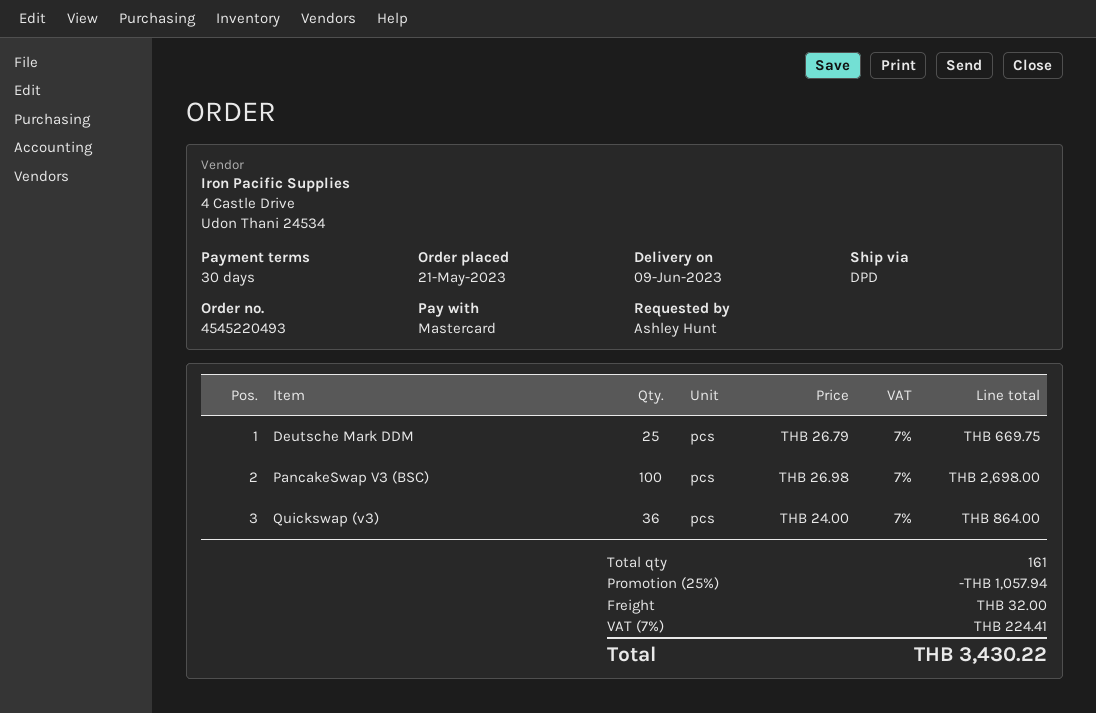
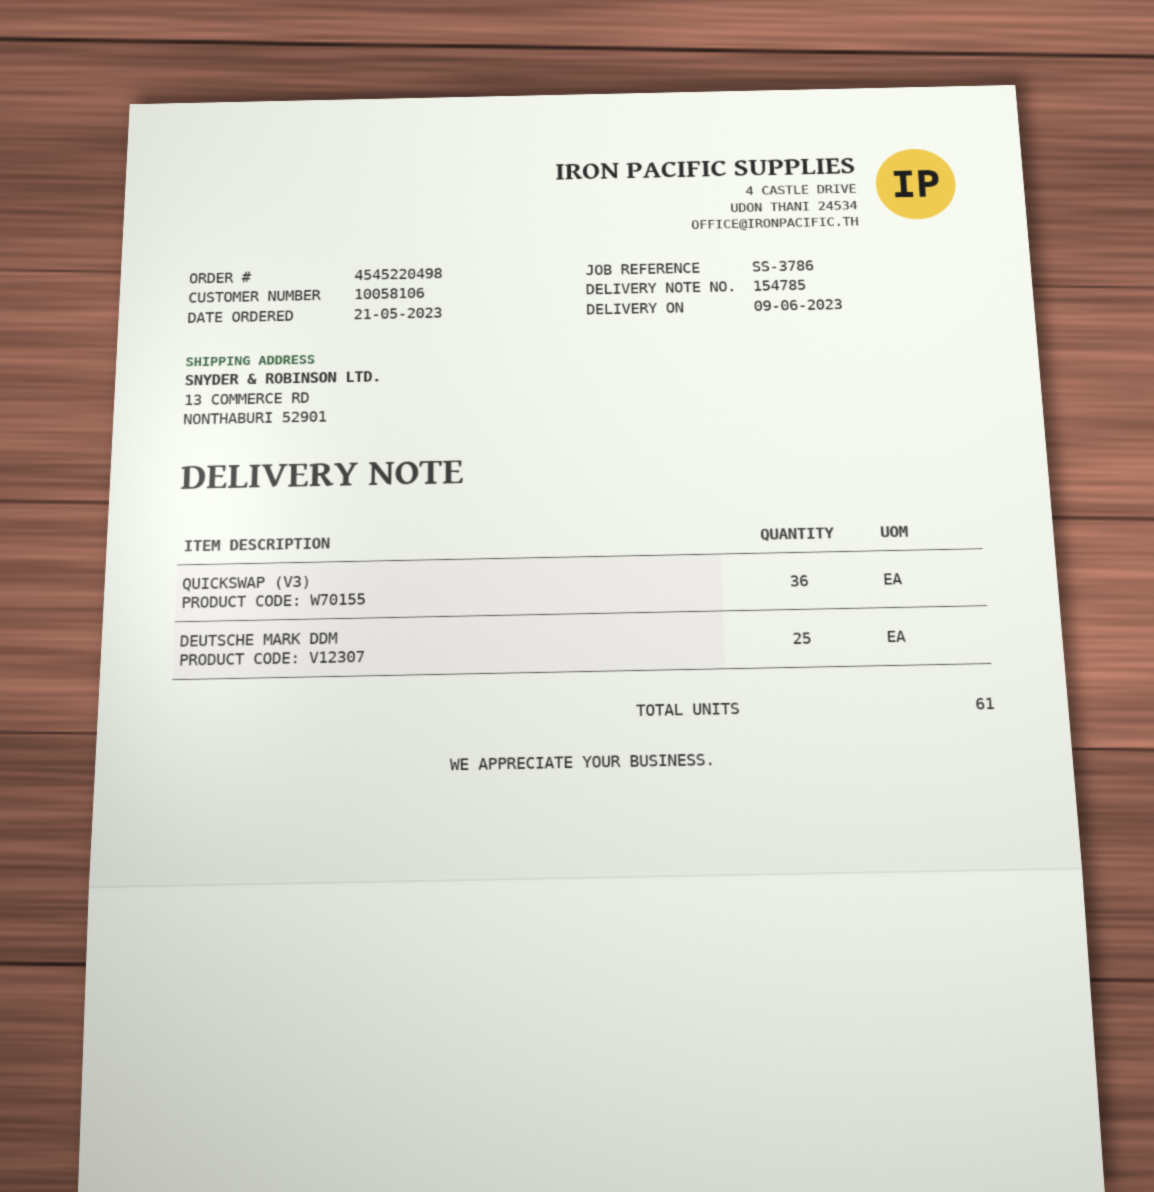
order number: 4545220493 -> 4545220498
PancakeSwap V3 (BSC): 100 -> none
total quantity: 161 -> 61

